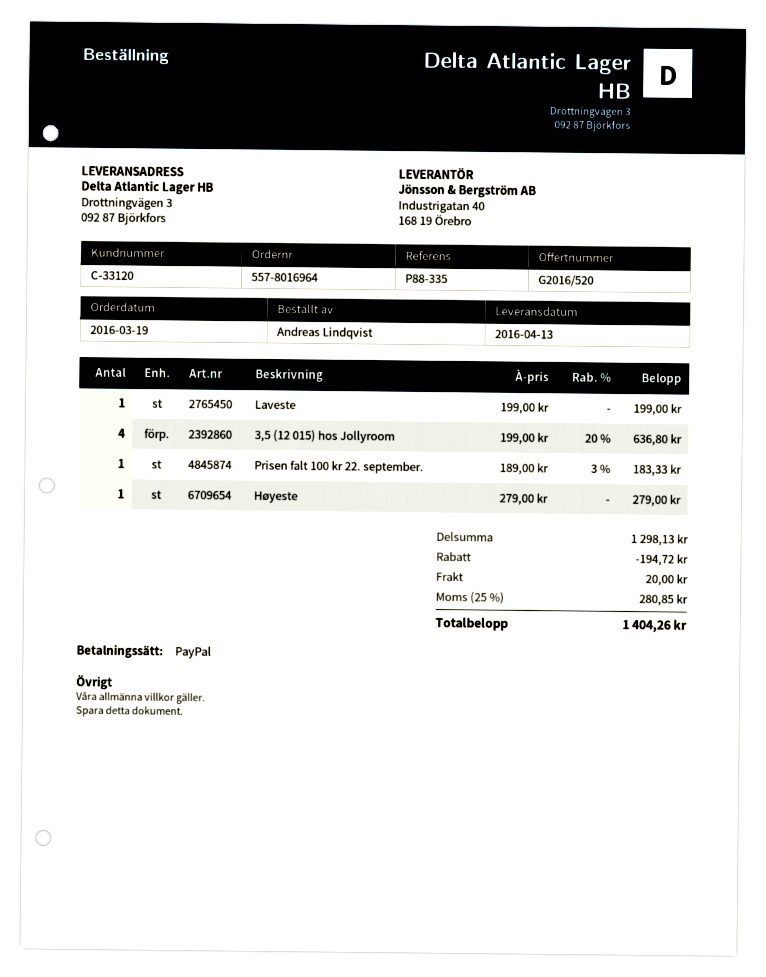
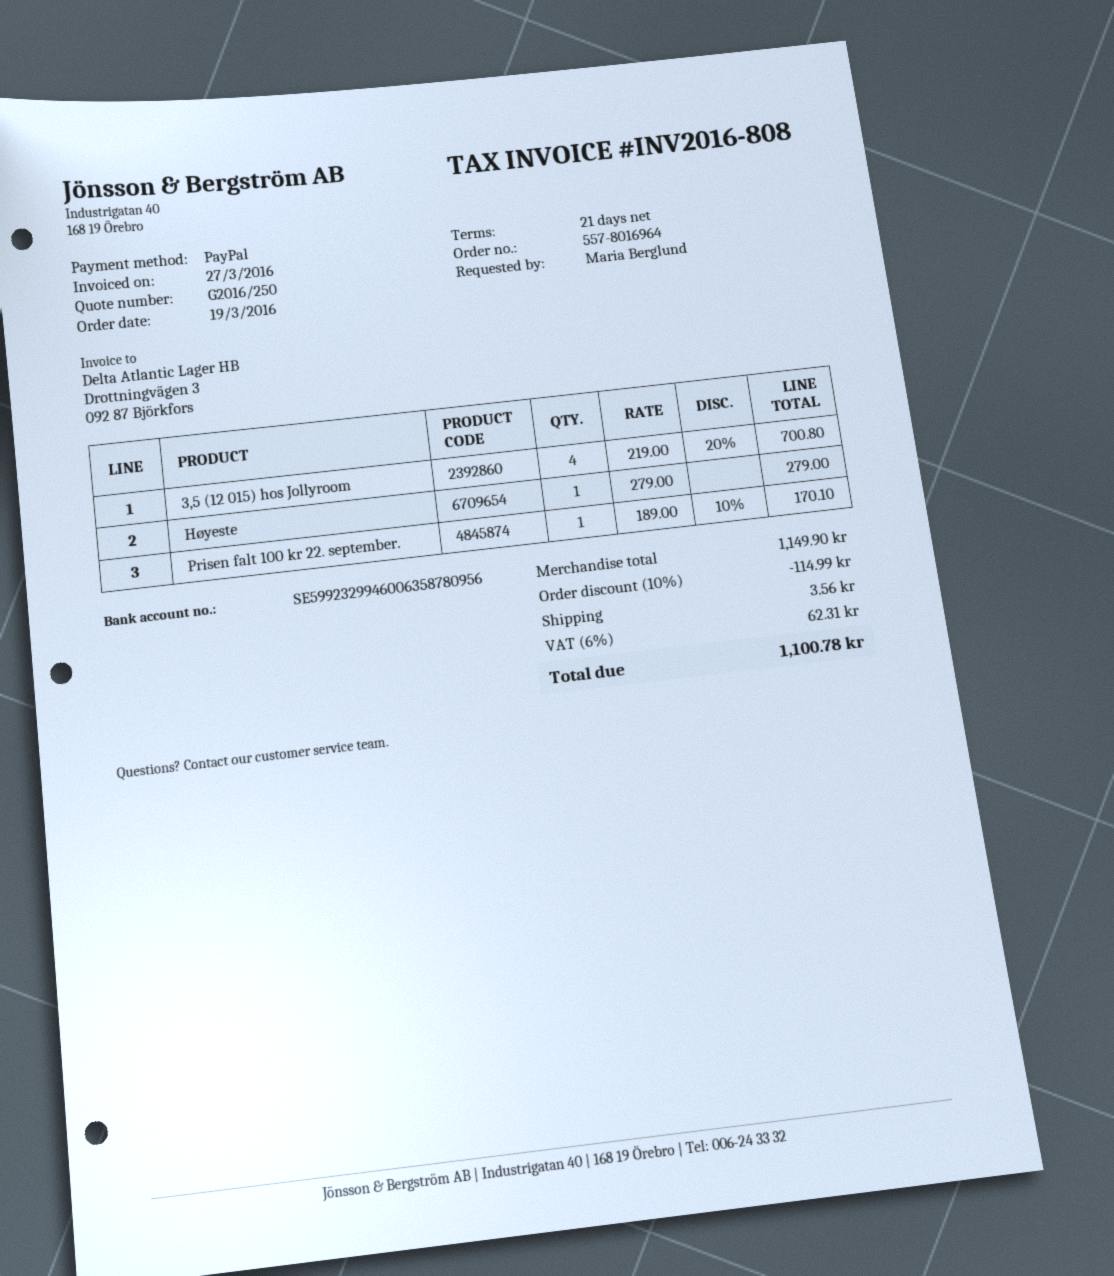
quote number: G2016/520 -> G2016/250
ordered by: Andreas Lindqvist -> Maria Berglund
Laveste: 1 x 199.00 = 199.00 -> none
3,5 (12 015) hos Jollyroom: 4 x 199.00 - 20% = 636.80 -> 4 x 219.00 - 20% = 700.80
Prisen falt 100 kr 22. september.: 1 x 189.00 - 3% = 183.33 -> 1 x 189.00 - 10% = 170.10
subtotal: 1298.13 -> 1149.90
discount: 194.72 -> 114.99
shipping: 20.00 -> 3.56
tax: 25% = 280.85 -> 6% = 62.31
total: 1404.26 -> 1100.78

